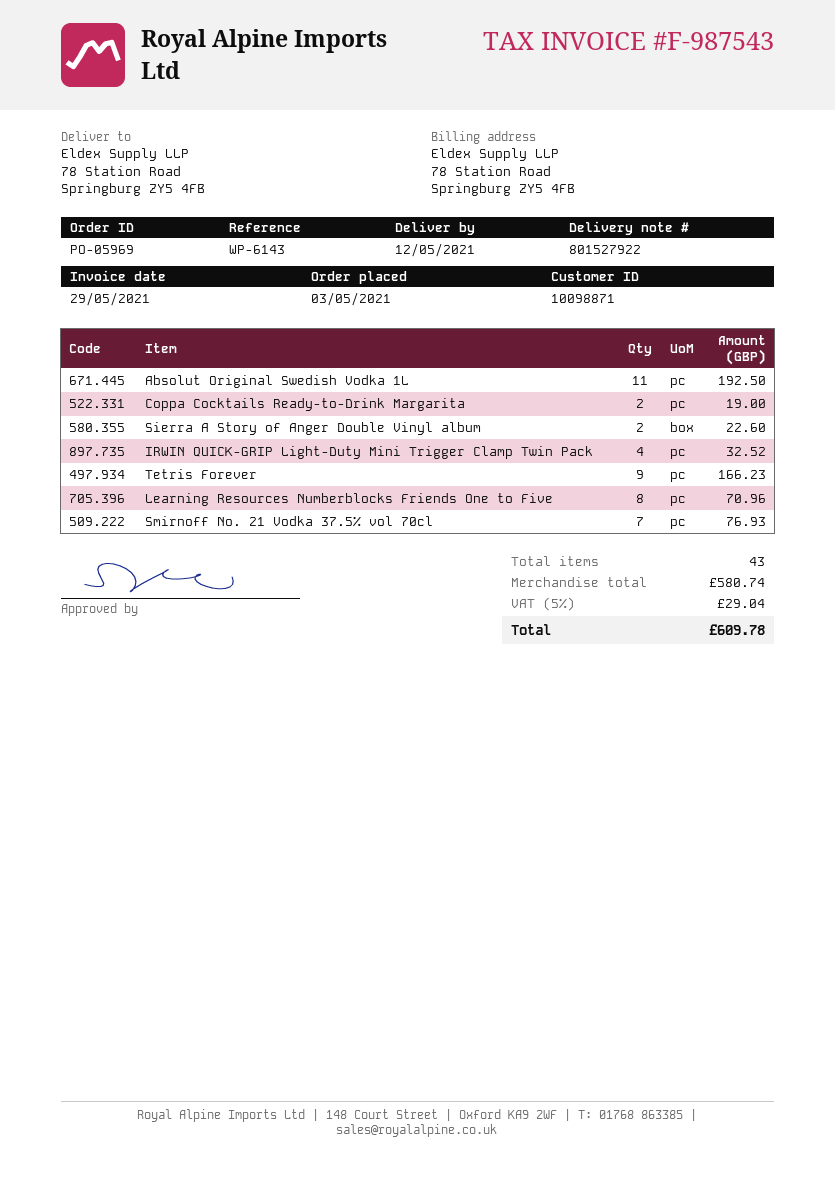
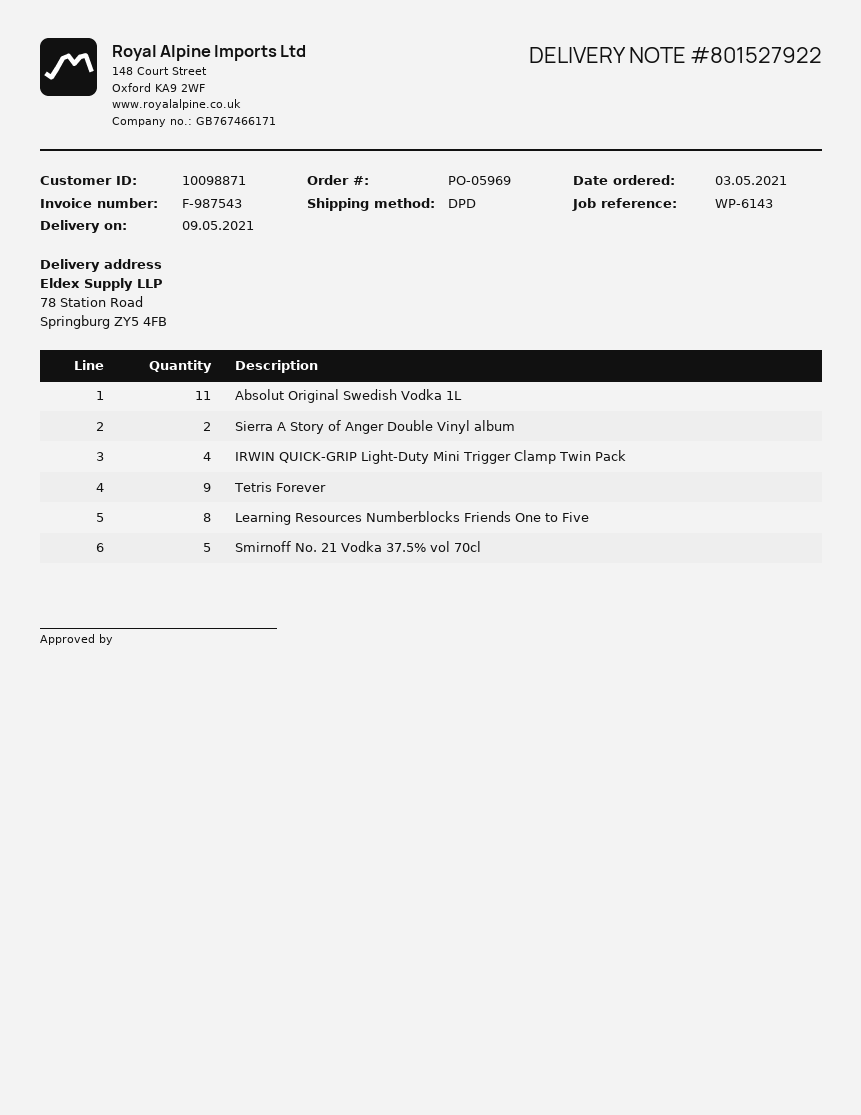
delivery date: 2021-05-12 -> 2021-05-09
Coppa Cocktails Ready-to-Drink Margarita: 2 -> none
Smirnoff No. 21 Vodka 37.5% vol 70cl: 7 -> 5

